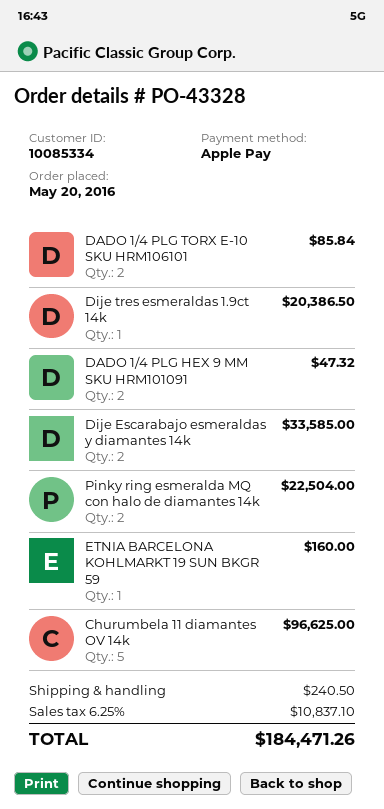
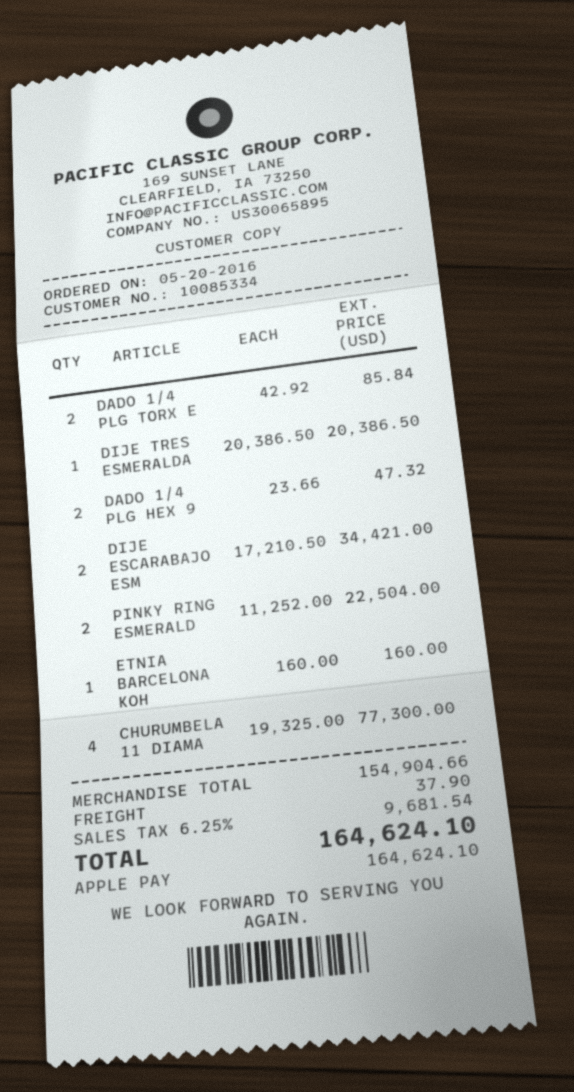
Dije Escarabajo esmeraldas y diamantes 14k: 2 for 33585.00 -> 2 for 34421.00
Churumbela 11 diamantes OV 14k: 5 for 96625.00 -> 4 for 77300.00
shipping: 240.50 -> 37.90
tax: 6.25% = 10837.10 -> 6.25% = 9681.54
total: 184471.26 -> 164624.10

